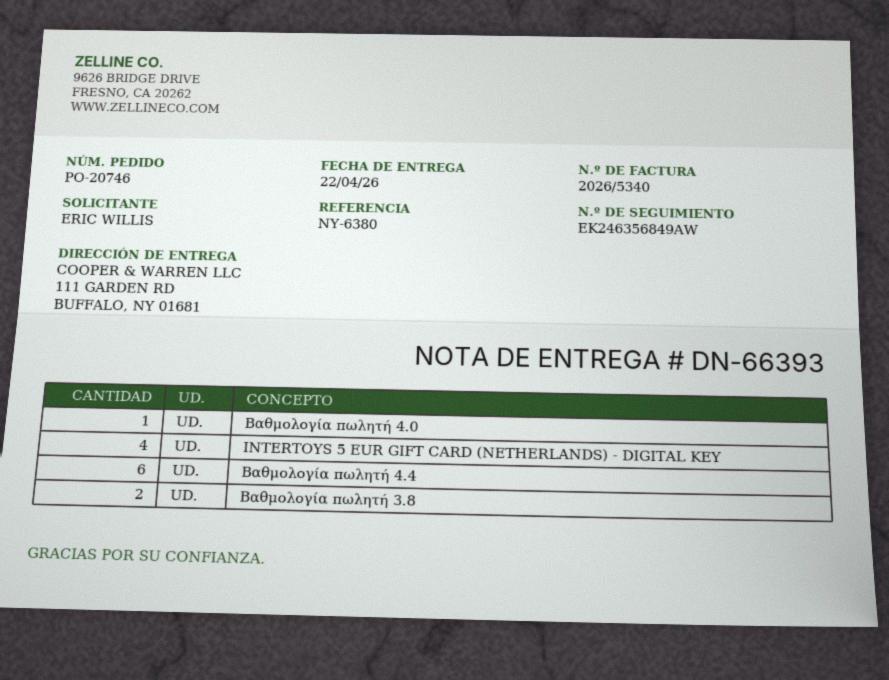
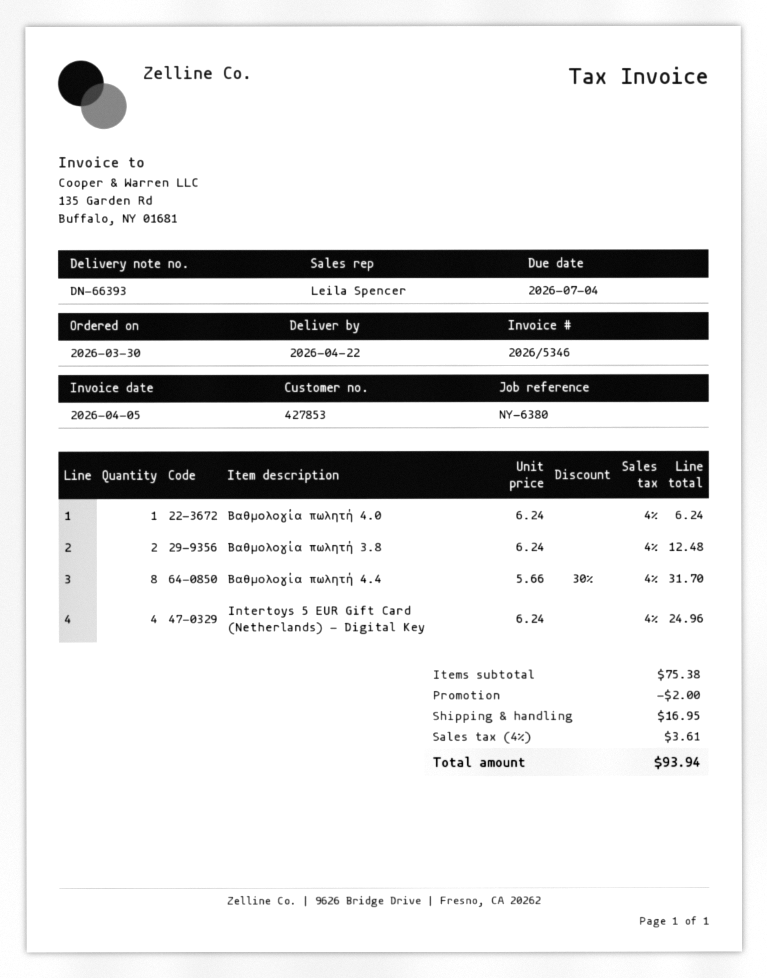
invoice number: 2026/5340 -> 2026/5346
Βαθμολογία πωλητή 4.4: 6 -> 8

